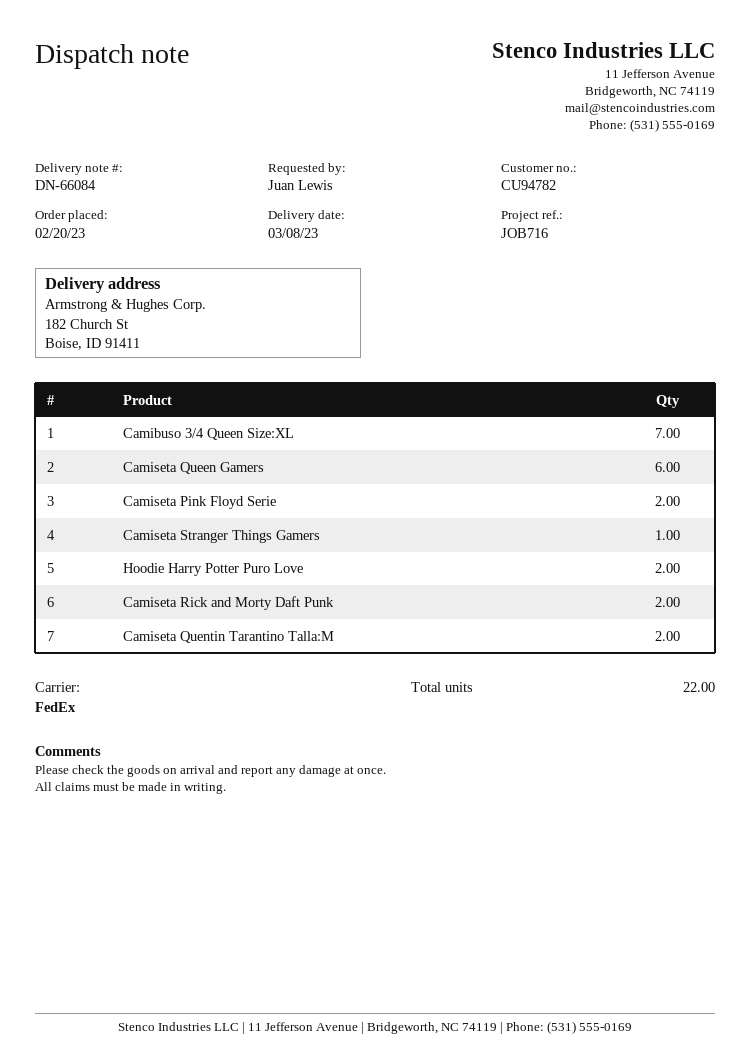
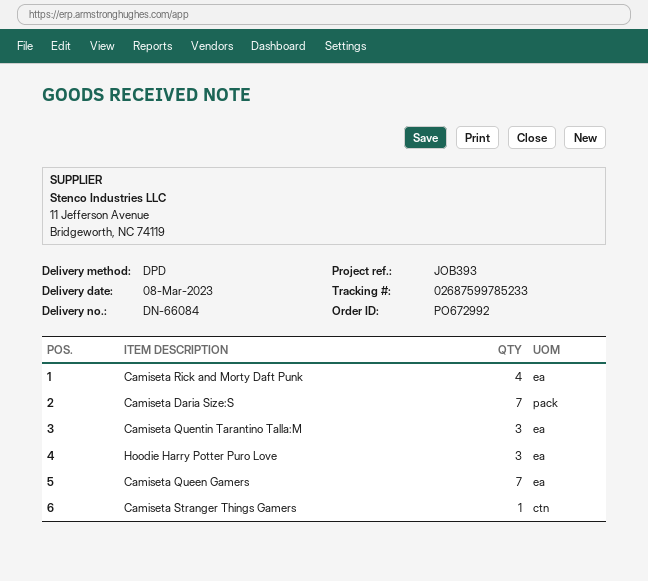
reference: JOB716 -> JOB393
shipping method: FedEx -> DPD
Camibuso 3/4 Queen Size:XL: 7 -> none
Camiseta Queen Gamers: 6 -> 7
Camiseta Pink Floyd Serie: 2 -> none
Hoodie Harry Potter Puro Love: 2 -> 3
Camiseta Rick and Morty Daft Punk: 2 -> 4
Camiseta Quentin Tarantino Talla:M: 2 -> 3
Camiseta Daria Size:S: none -> 7

